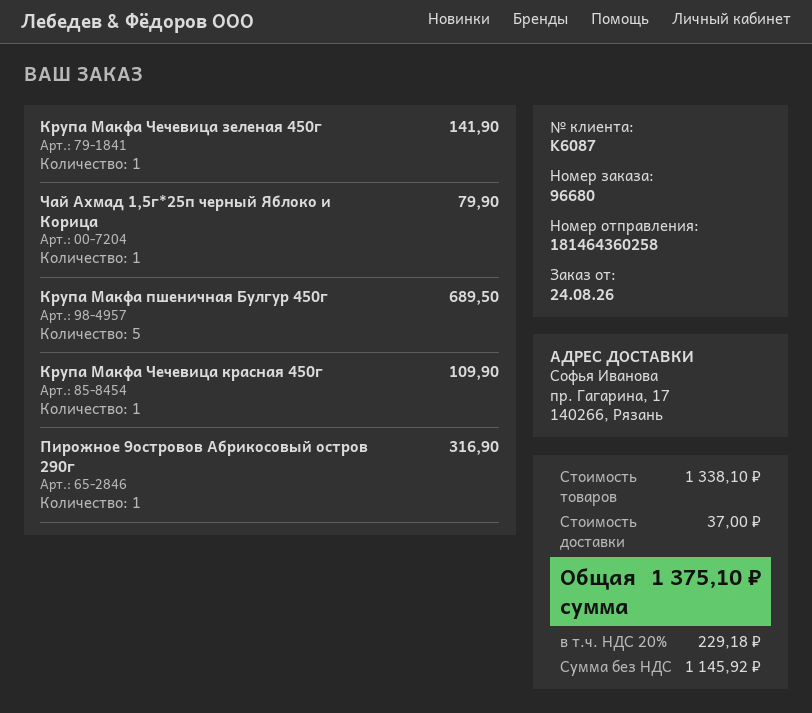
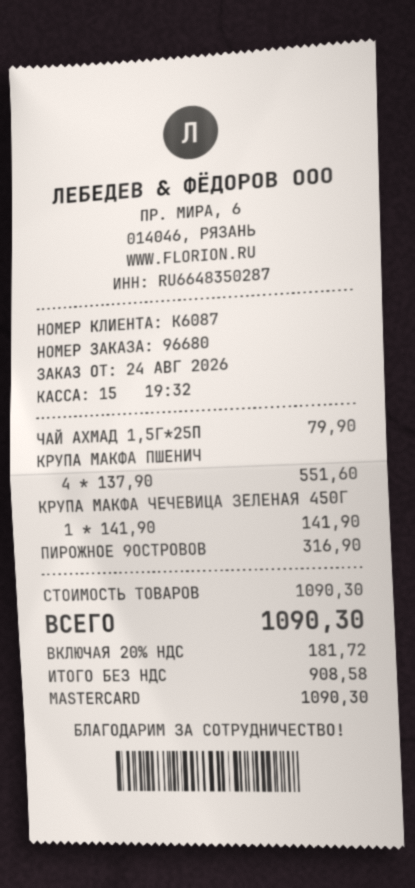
Крупа Макфа пшеничная Булгур 450г: 5 for 689.50 -> 4 for 551.60
Крупа Макфа Чечевица красная 450г: 1 for 109.90 -> none
subtotal: 1338.10 -> 1090.30
shipping: 37.00 -> none
net: 1145.92 -> 908.58
tax: 20% = 229.18 -> 20% = 181.72
total: 1375.10 -> 1090.30

